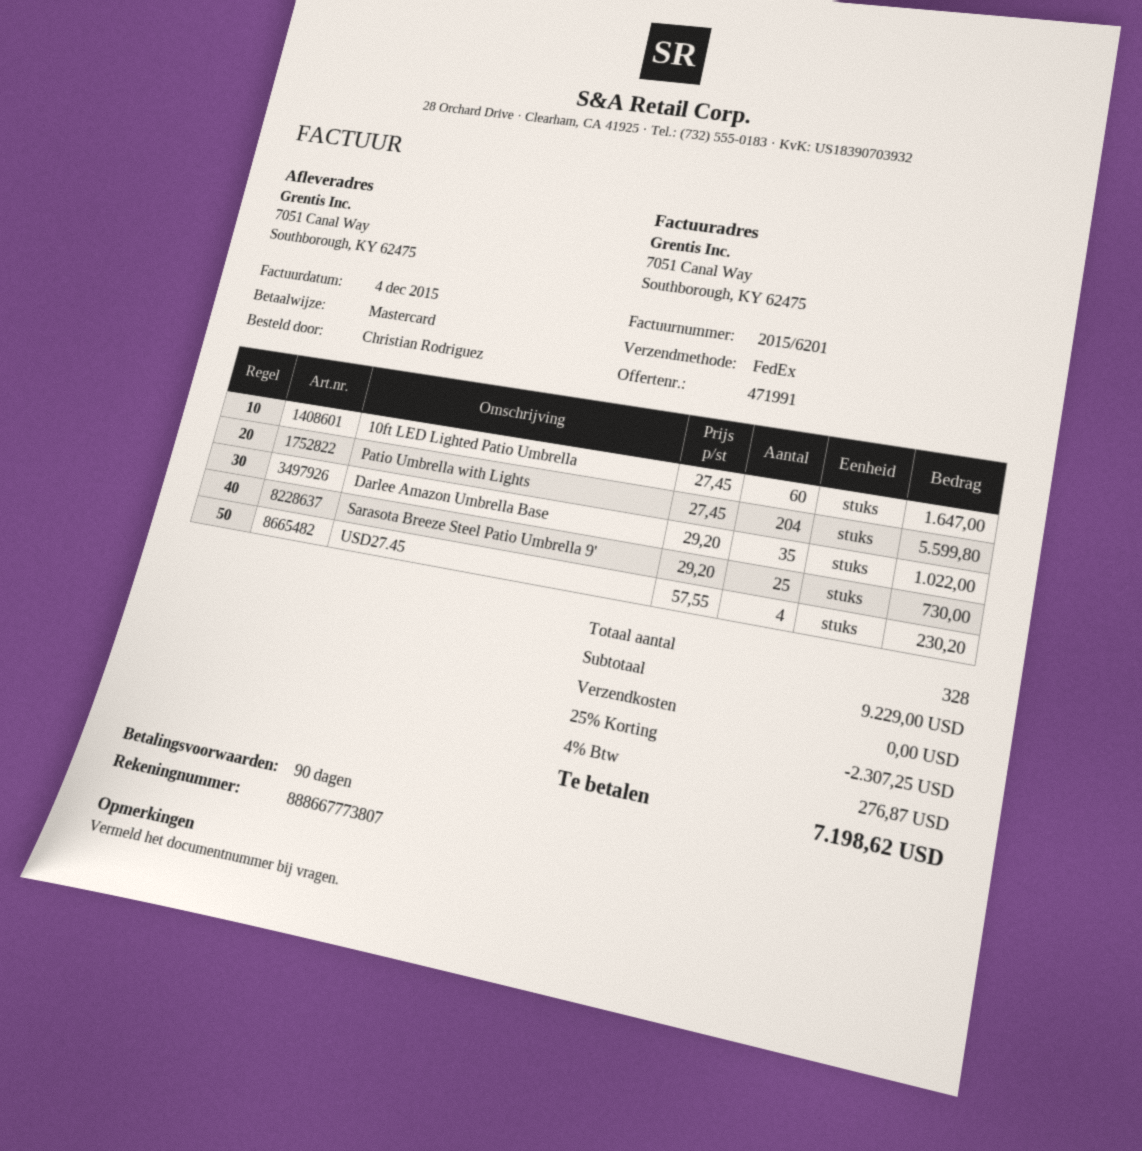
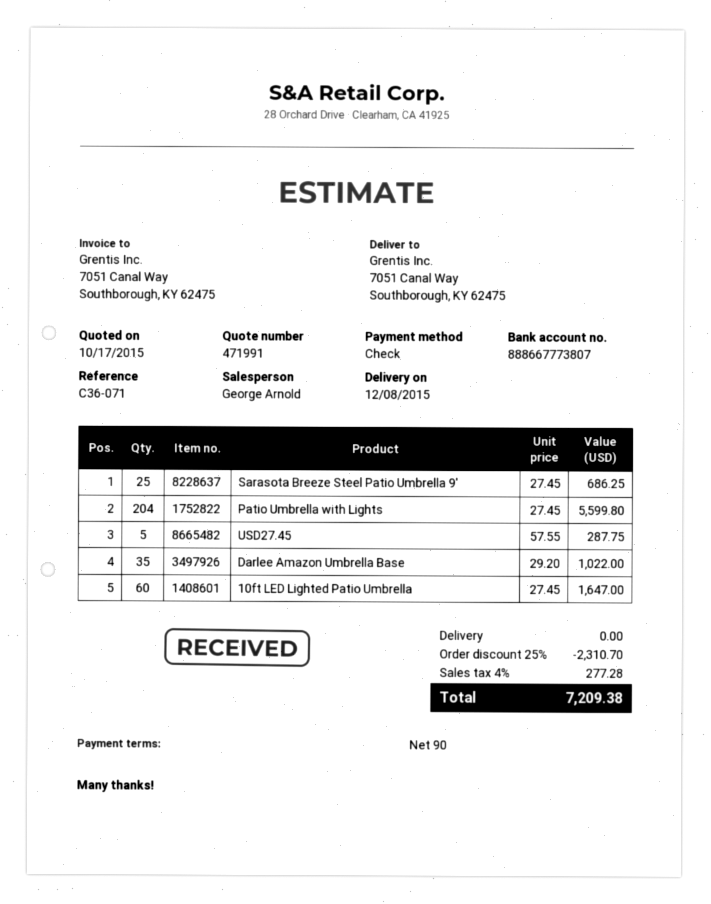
payment method: Mastercard -> cheque
Sarasota Breeze Steel Patio Umbrella 9': 25 x 29.20 = 730.00 -> 25 x 27.45 = 686.25
USD27.45: 4 x 57.55 = 230.20 -> 5 x 57.55 = 287.75
discount: 25% = 2307.25 -> 25% = 2310.70
tax: 4% = 276.87 -> 4% = 277.28
total: 7198.62 -> 7209.38

